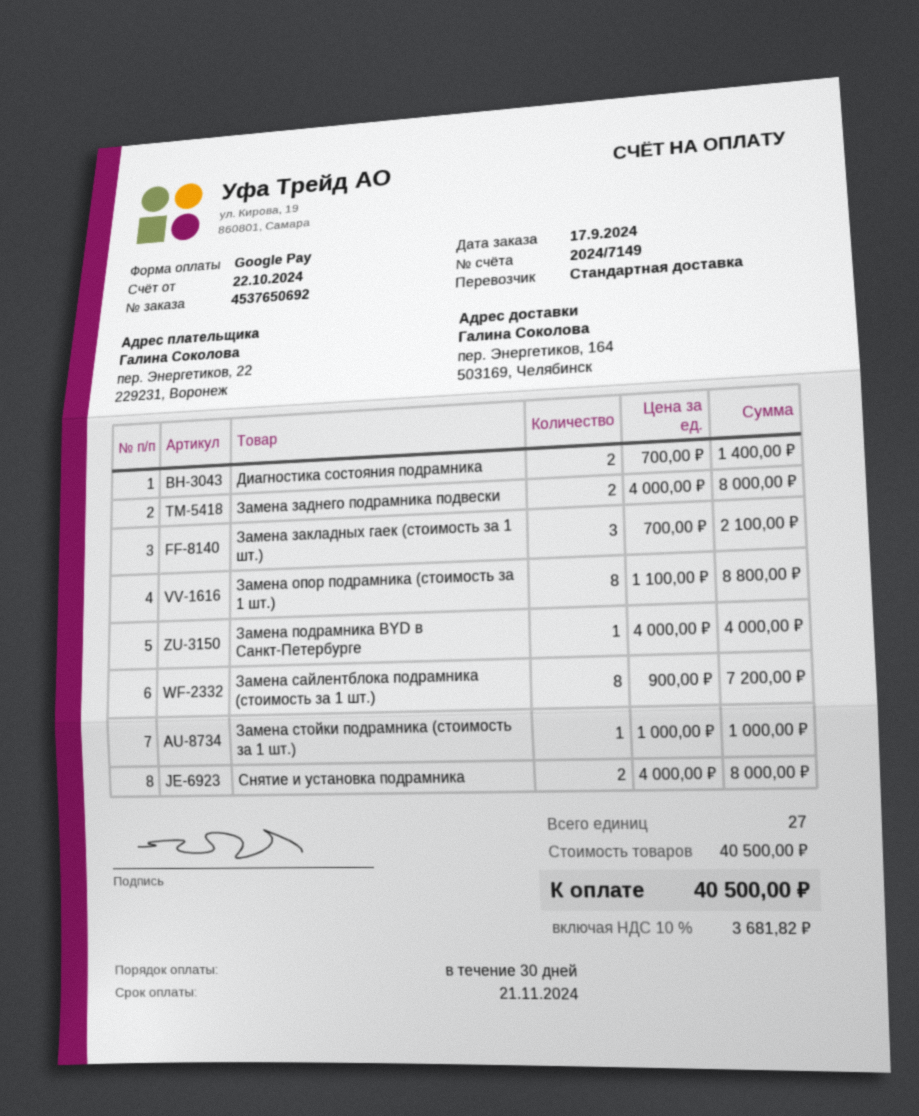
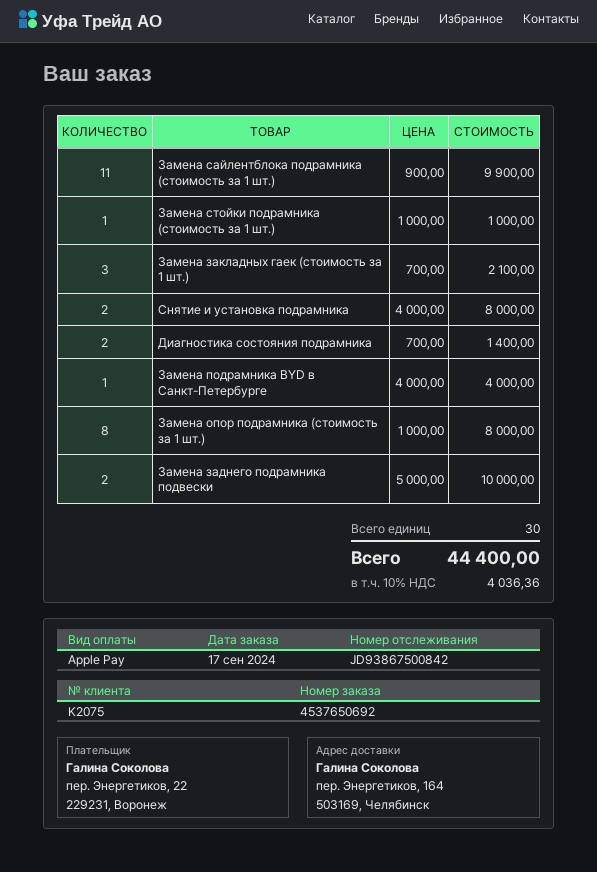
payment method: Google Pay -> Apple Pay
Замена заднего подрамника подвески: 2 x 4000.00 = 8000.00 -> 2 x 5000.00 = 10000.00
Замена опор подрамника (стоимость за 1 шт.): 8 x 1100.00 = 8800.00 -> 8 x 1000.00 = 8000.00
Замена сайлентблока подрамника (стоимость за 1 шт.): 8 x 900.00 = 7200.00 -> 11 x 900.00 = 9900.00
total quantity: 27 -> 30
tax: 10% = 3681.82 -> 10% = 4036.36
total: 40500.00 -> 44400.00

